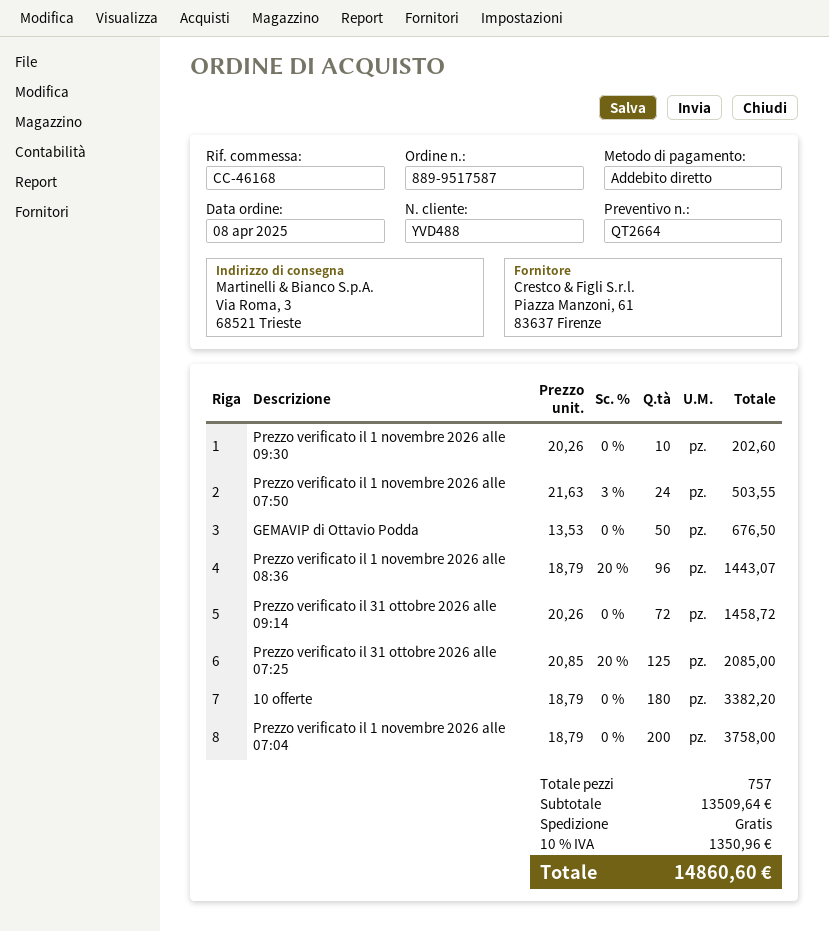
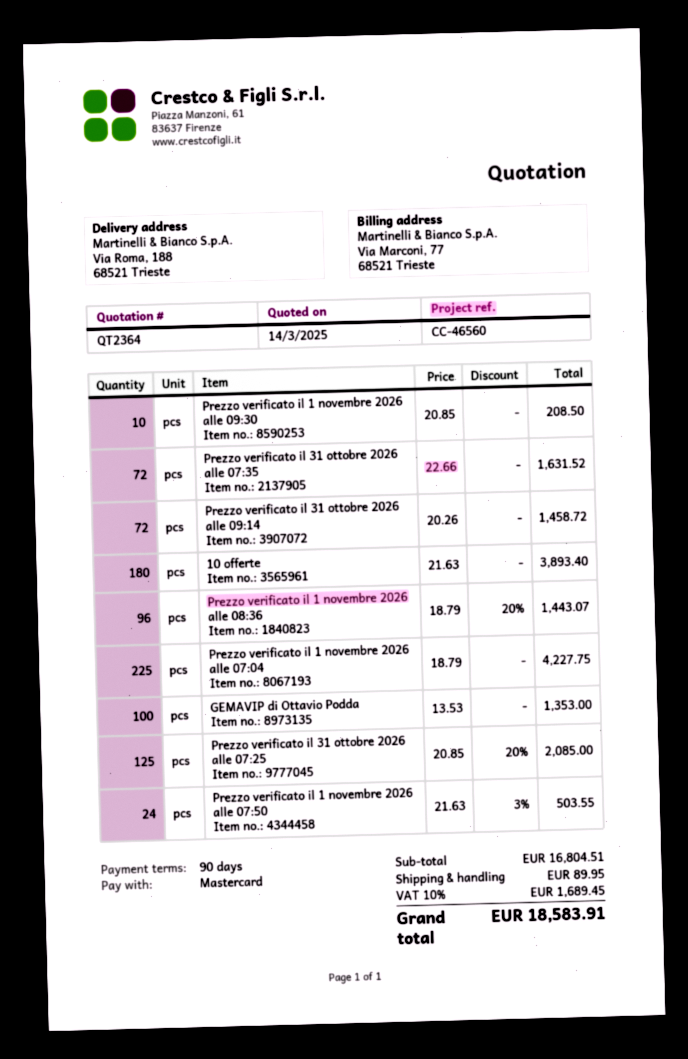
quote number: QT2664 -> QT2364
reference: CC-46168 -> CC-46560
payment method: direct debit -> Mastercard
ship to: Via Roma, 3, 68521 Trieste -> Via Roma, 188, 68521 Trieste
Prezzo verificato il 1 novembre 2026 alle 09:30: 10 x 20.26 = 202.60 -> 10 x 20.85 = 208.50
GEMAVIP di Ottavio Podda: 50 x 13.53 = 676.50 -> 100 x 13.53 = 1353.00
10 offerte: 180 x 18.79 = 3382.20 -> 180 x 21.63 = 3893.40
Prezzo verificato il 1 novembre 2026 alle 07:04: 200 x 18.79 = 3758.00 -> 225 x 18.79 = 4227.75
Prezzo verificato il 31 ottobre 2026 alle 07:35: none -> 72 x 22.66 = 1631.52
subtotal: 13509.64 -> 16804.51
shipping: 0.00 -> 89.95
tax: 10% = 1350.96 -> 10% = 1689.45
total: 14860.60 -> 18583.91

